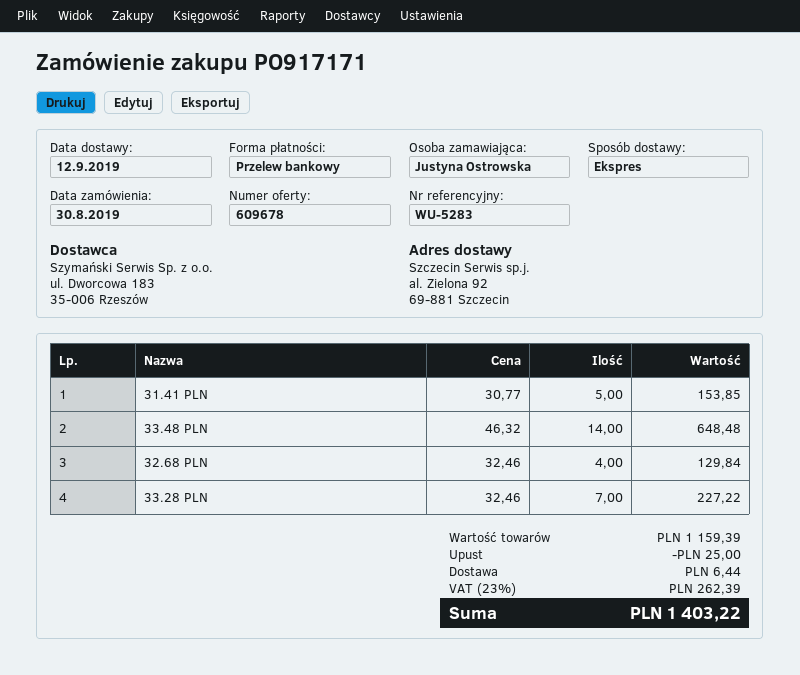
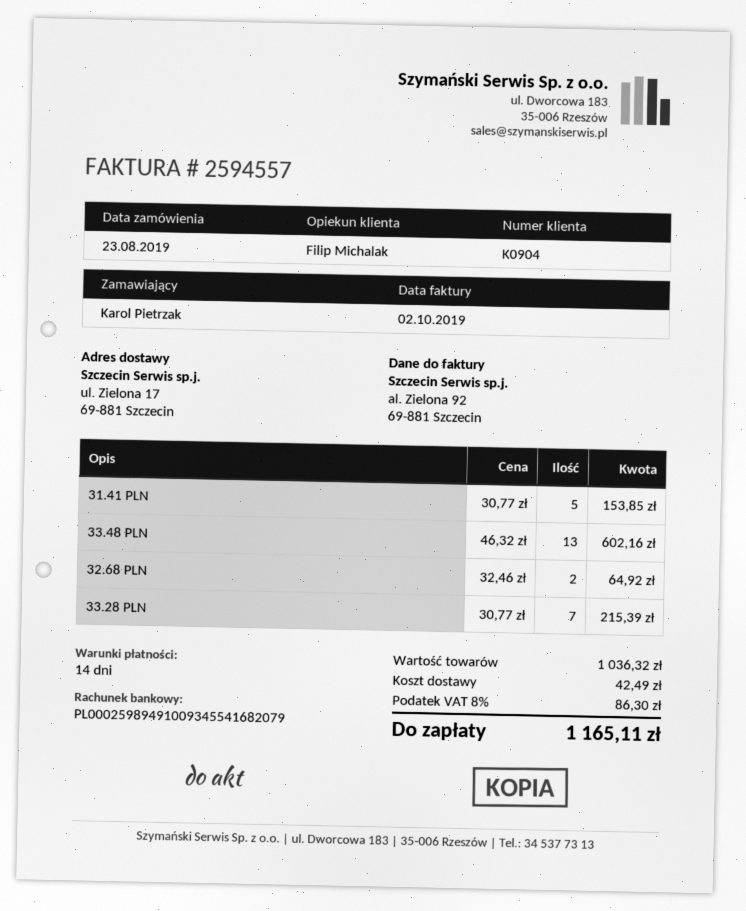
order date: 2019-08-30 -> 2019-08-23
ordered by: Justyna Ostrowska -> Karol Pietrzak
ship to: al. Zielona 92, 69-881 Szczecin -> ul. Zielona 17, 69-881 Szczecin
33.48 PLN: 14 x 46.32 = 648.48 -> 13 x 46.32 = 602.16
32.68 PLN: 4 x 32.46 = 129.84 -> 2 x 32.46 = 64.92
33.28 PLN: 7 x 32.46 = 227.22 -> 7 x 30.77 = 215.39
subtotal: 1159.39 -> 1036.32
discount: 25.00 -> none
shipping: 6.44 -> 42.49
tax: 23% = 262.39 -> 8% = 86.30
total: 1403.22 -> 1165.11

